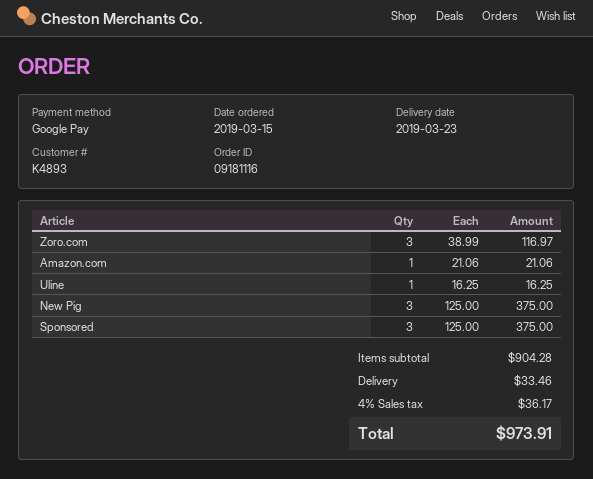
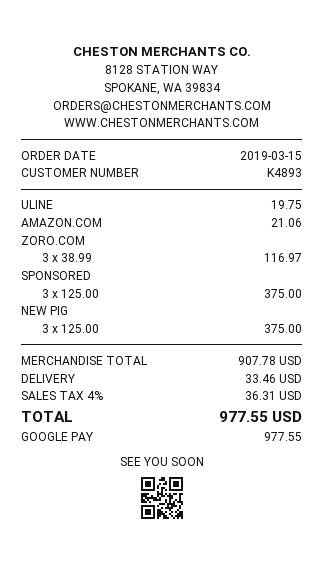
Uline: 1 x 16.25 = 16.25 -> 1 x 19.75 = 19.75
subtotal: 904.28 -> 907.78
tax: 4% = 36.17 -> 4% = 36.31
total: 973.91 -> 977.55

